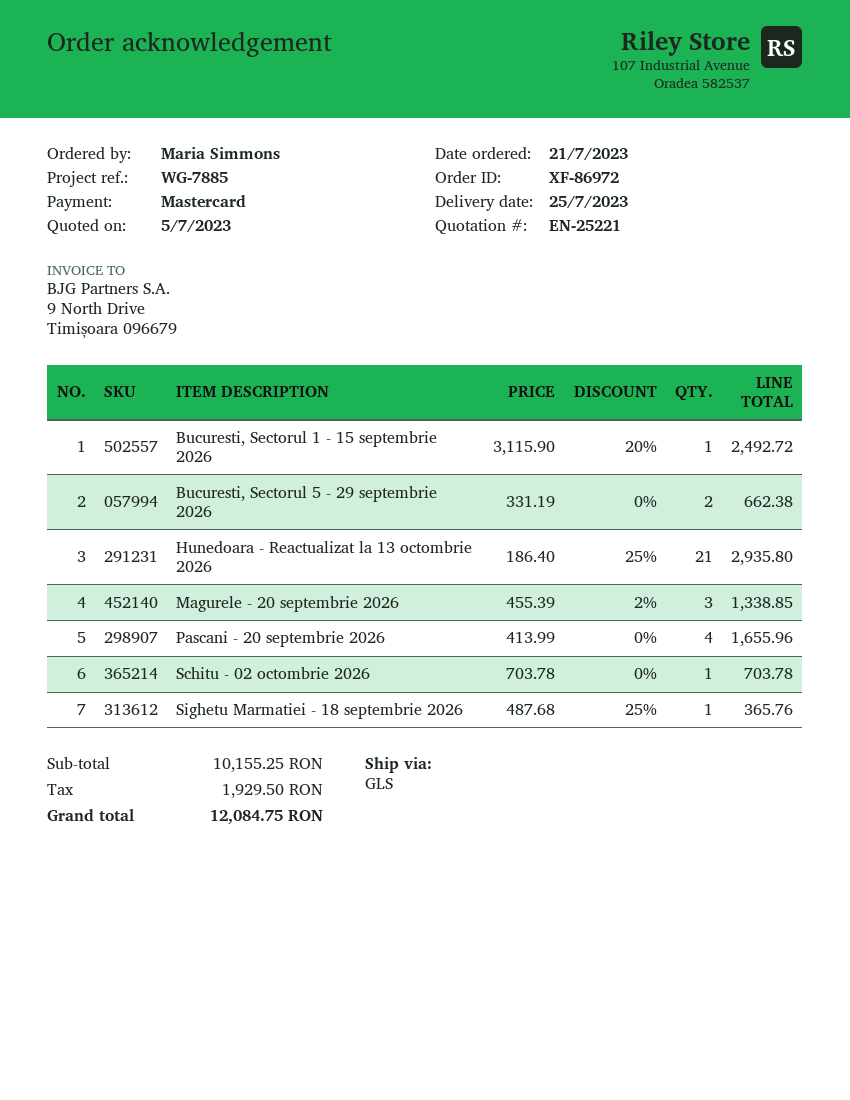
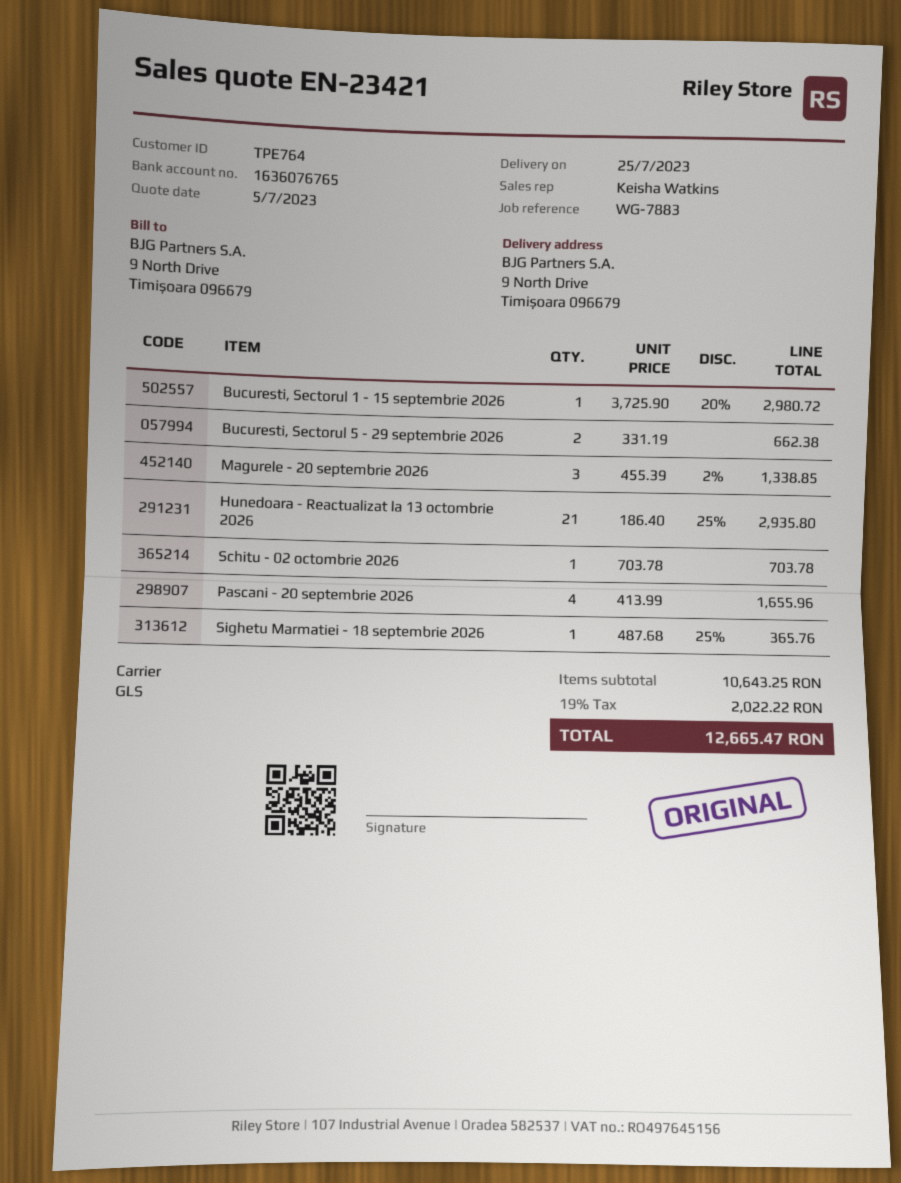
quote number: EN-25221 -> EN-23421
reference: WG-7885 -> WG-7883
Bucuresti, Sectorul 1 - 15 septembrie 2026: 1 x 3115.90 - 20% = 2492.72 -> 1 x 3725.90 - 20% = 2980.72
subtotal: 10155.25 -> 10643.25
tax: 1929.50 -> 2022.22
total: 12084.75 -> 12665.47

